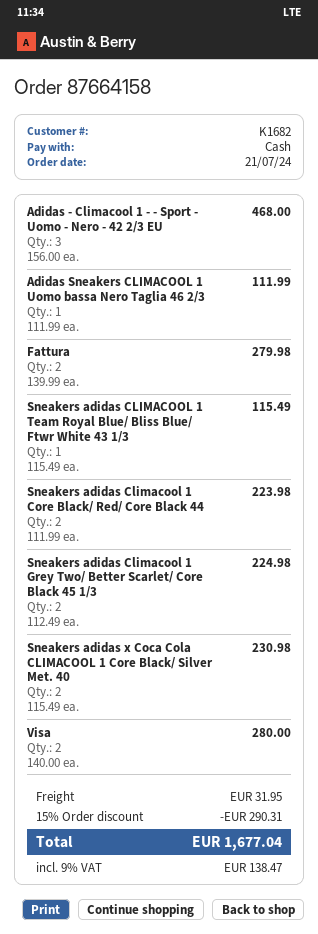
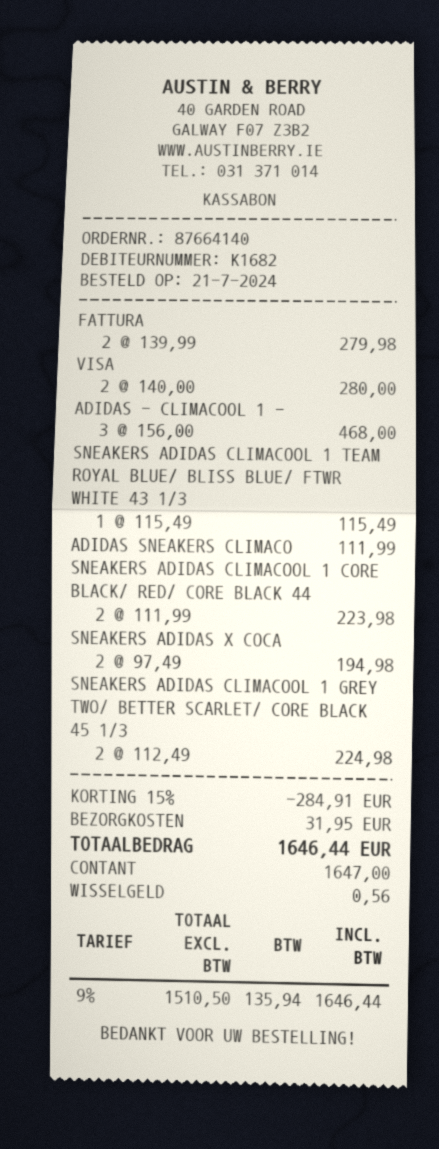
order number: 87664158 -> 87664140
Sneakers adidas x Coca Cola CLIMACOOL 1 Core Black/ Silver Met. 40: 2 x 115.49 = 230.98 -> 2 x 97.49 = 194.98
discount: 15% = 290.31 -> 15% = 284.91
tax: 9% = 138.47 -> 9% = 135.94
total: 1677.04 -> 1646.44

